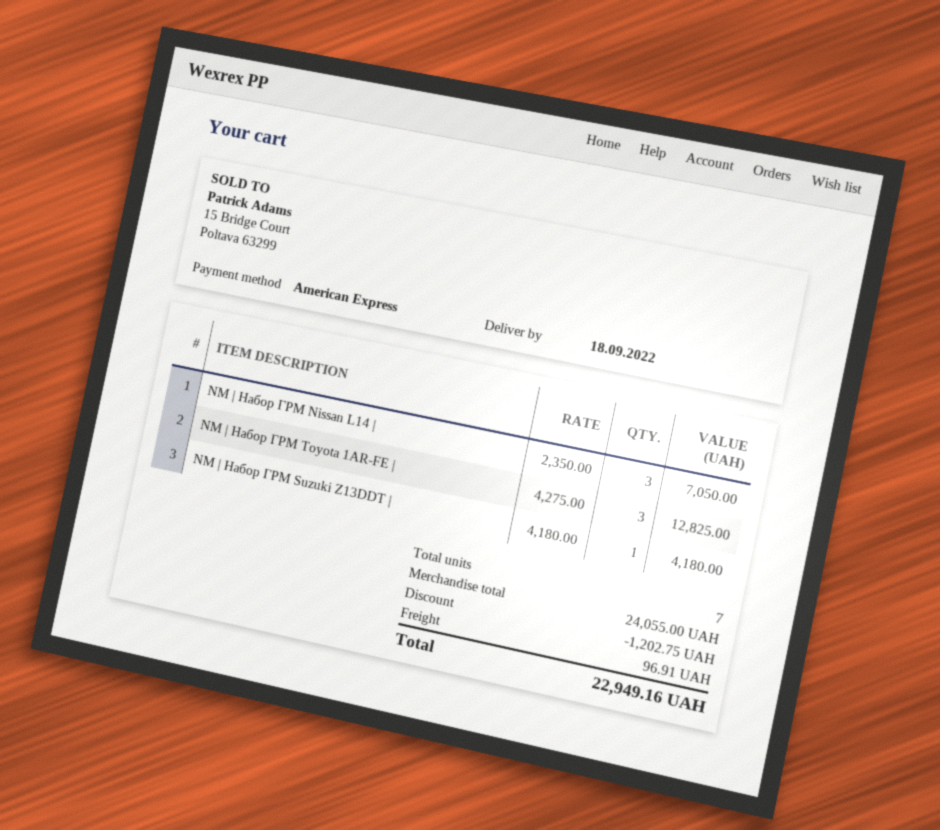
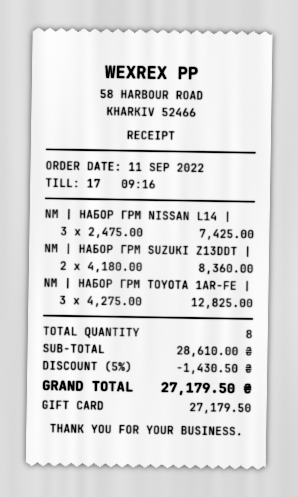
payment method: American Express -> gift card
NM | Набор ГРМ Nissan L14 |: 3 x 2350.00 = 7050.00 -> 3 x 2475.00 = 7425.00
NM | Набор ГРМ Suzuki Z13DDT |: 1 x 4180.00 = 4180.00 -> 2 x 4180.00 = 8360.00
total quantity: 7 -> 8
subtotal: 24055.00 -> 28610.00
discount: 1202.75 -> 1430.50
shipping: 96.91 -> none
total: 22949.16 -> 27179.50

